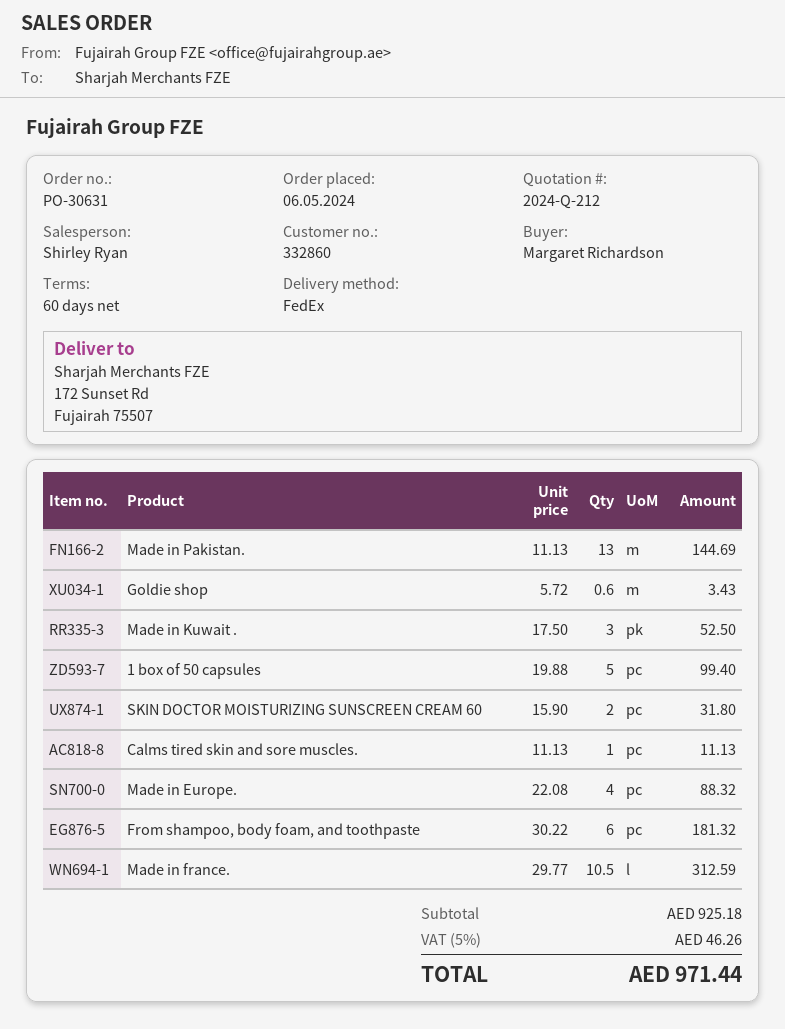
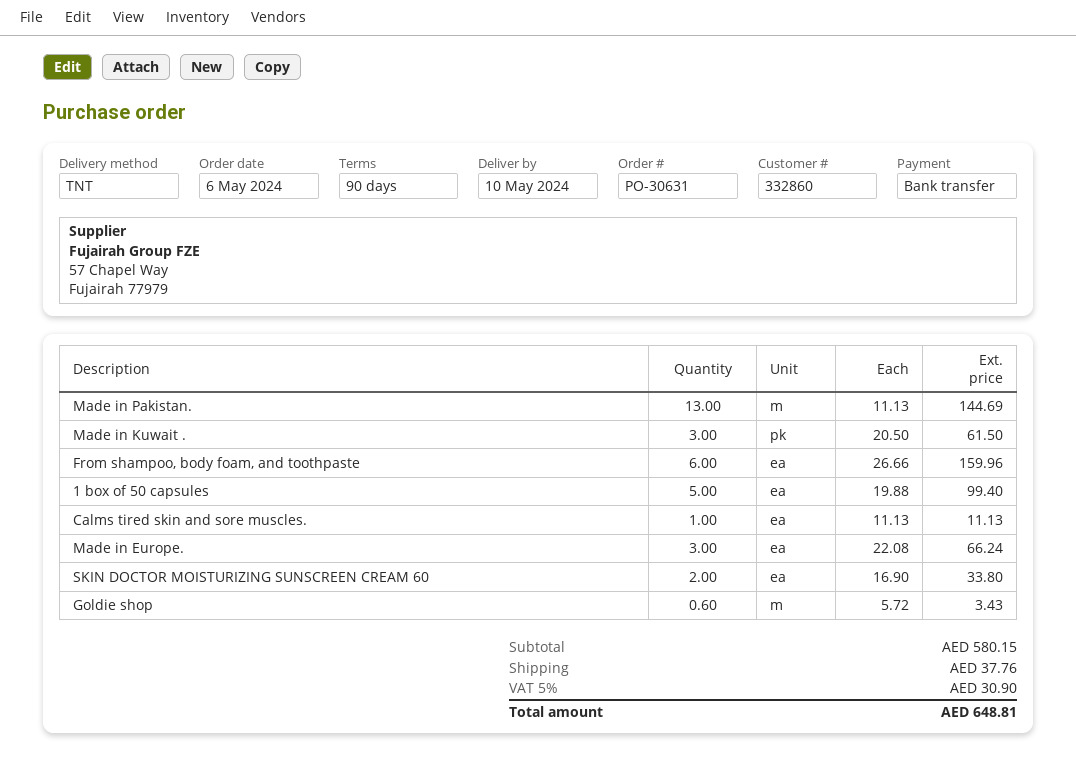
payment terms: 60 days -> 90 days
shipping method: FedEx -> TNT
Made in Kuwait .: 3 x 17.50 = 52.50 -> 3 x 20.50 = 61.50
SKIN DOCTOR MOISTURIZING SUNSCREEN CREAM 60: 2 x 15.90 = 31.80 -> 2 x 16.90 = 33.80
Made in Europe.: 4 x 22.08 = 88.32 -> 3 x 22.08 = 66.24
From shampoo, body foam, and toothpaste: 6 x 30.22 = 181.32 -> 6 x 26.66 = 159.96
Made in france.: 10.5 x 29.77 = 312.59 -> none
subtotal: 925.18 -> 580.15
shipping: none -> 37.76
tax: 5% = 46.26 -> 5% = 30.90
total: 971.44 -> 648.81

